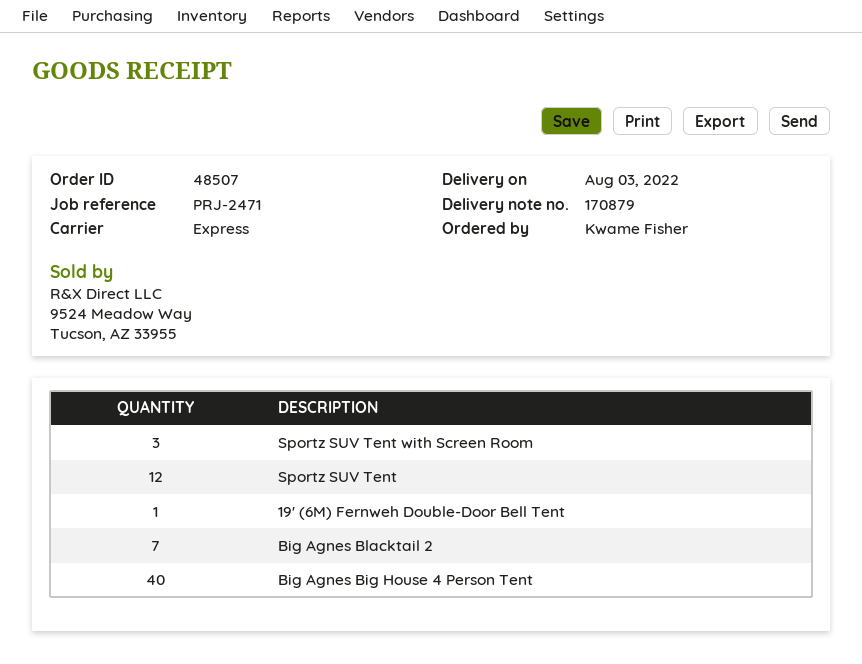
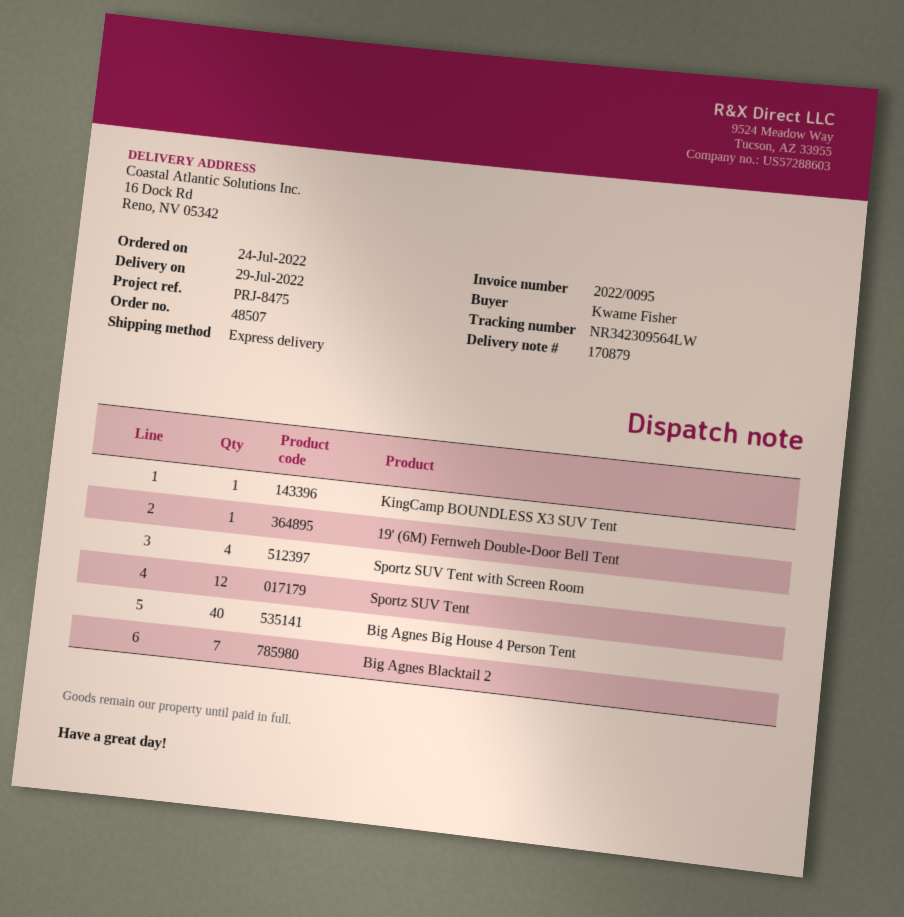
delivery date: 2022-08-03 -> 2022-07-29
reference: PRJ-2471 -> PRJ-8475
Sportz SUV Tent with Screen Room: 3 -> 4
KingCamp BOUNDLESS X3 SUV Tent: none -> 1

